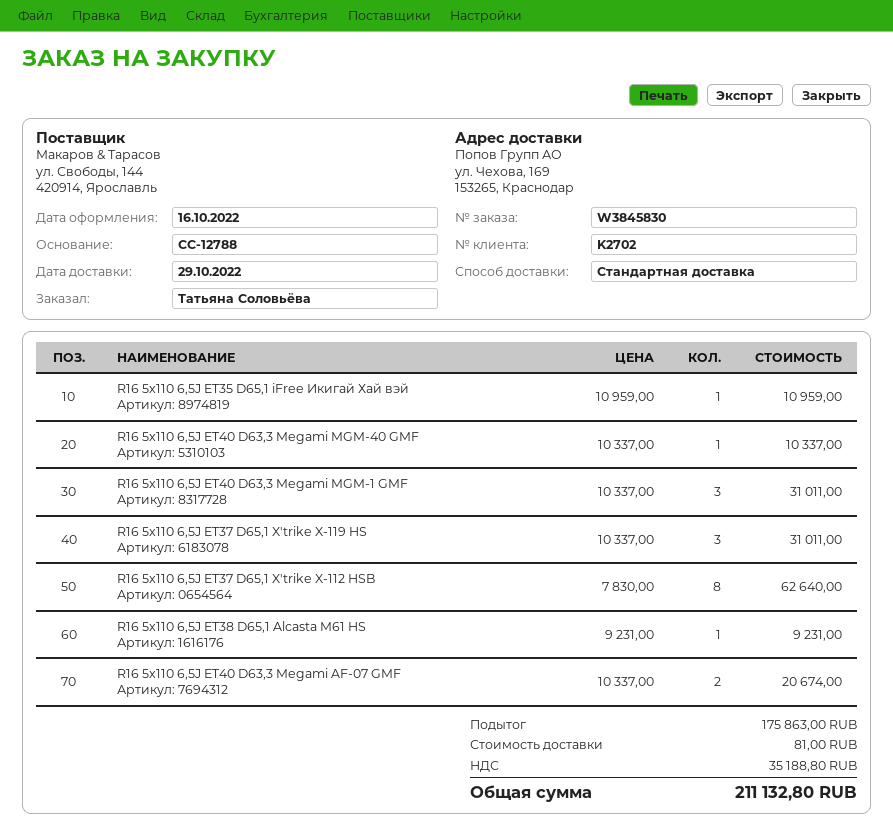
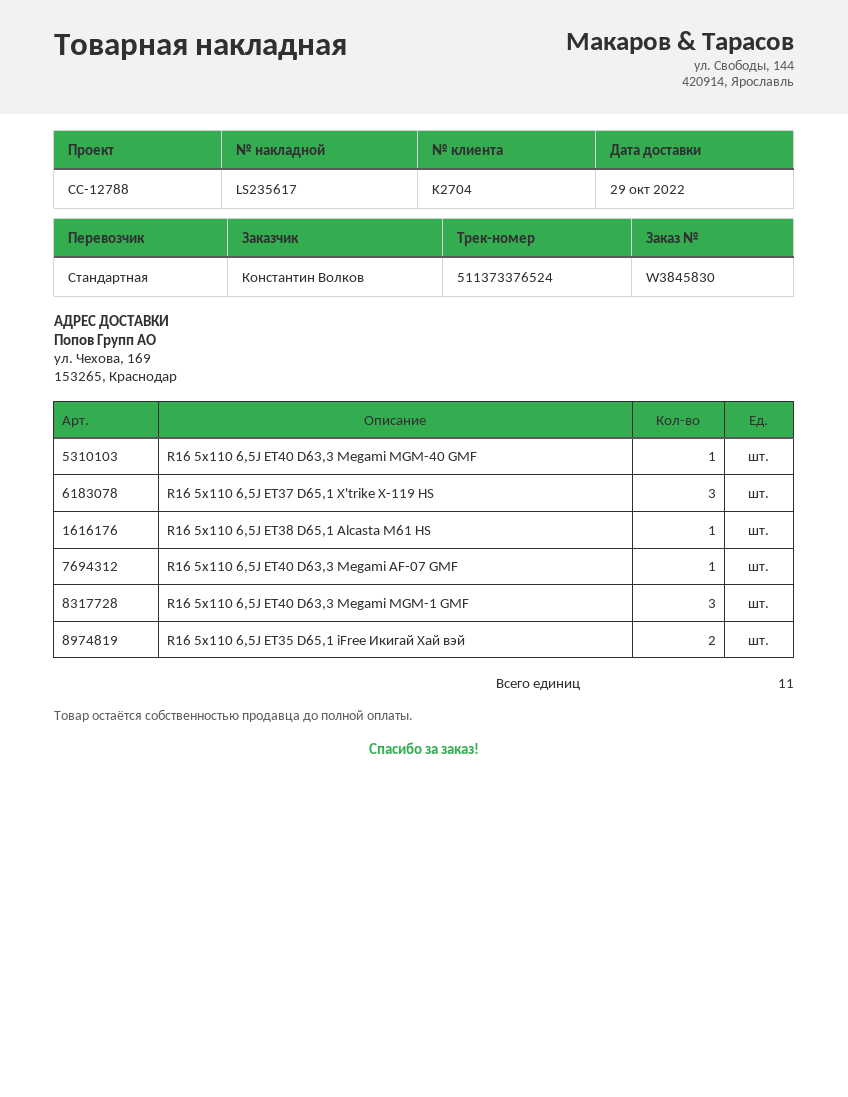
customer number: K2702 -> K2704
ordered by: Татьяна Соловьёва -> Константин Волков
R16 5x110 6,5J ET35 D65,1 iFree Икигай Хай вэй: 1 -> 2
R16 5x110 6,5J ET37 D65,1 X'trike X-112 HSB: 8 -> none
R16 5x110 6,5J ET40 D63,3 Megami AF-07 GMF: 2 -> 1

